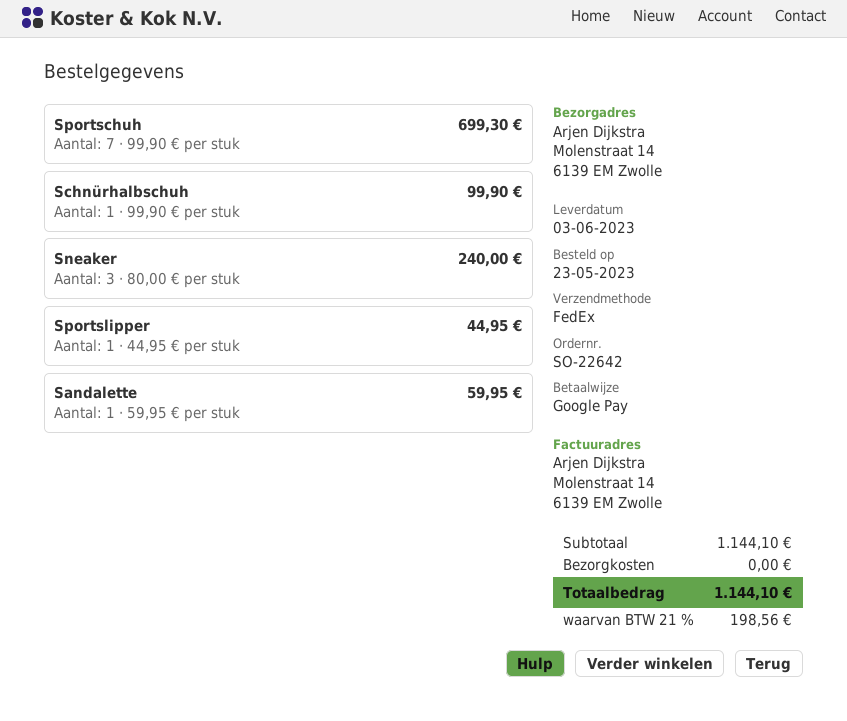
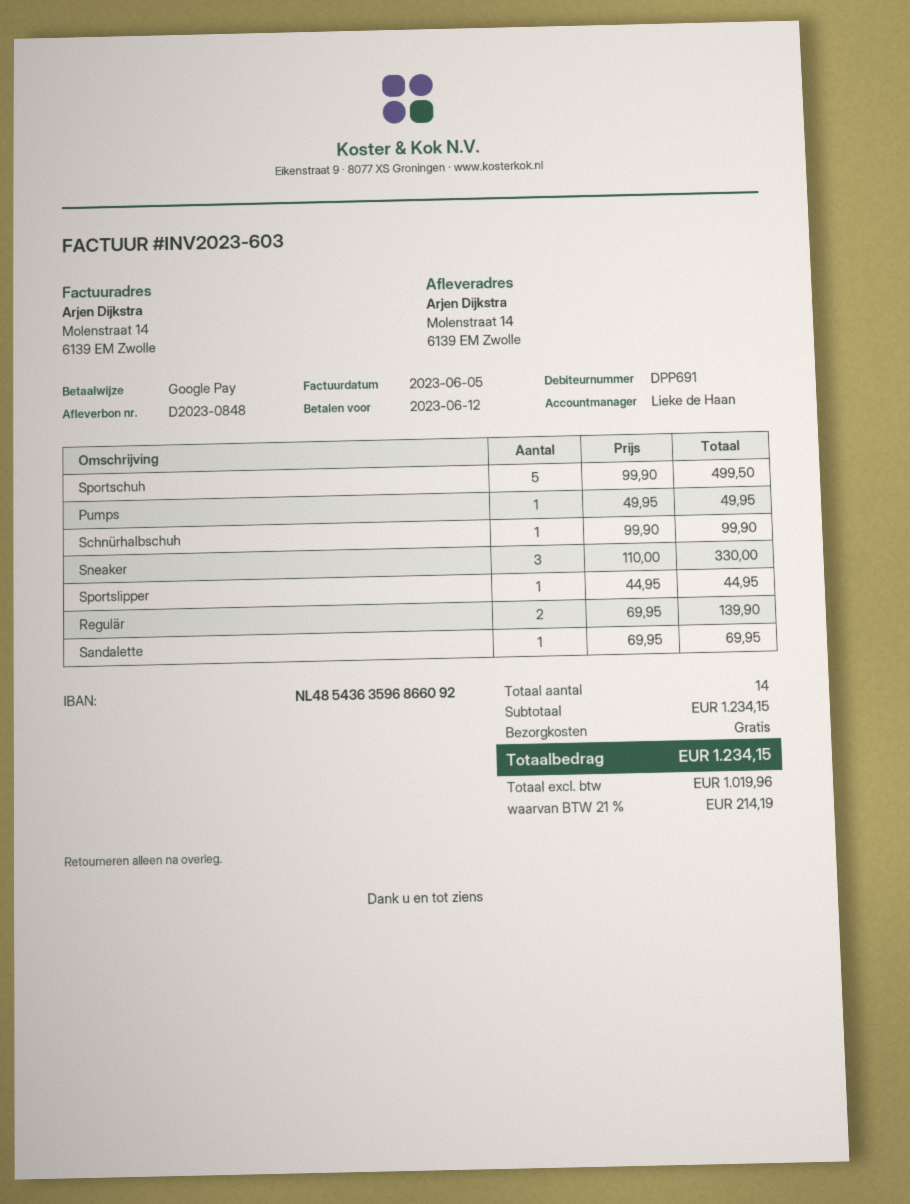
Sportschuh: 7 x 99.90 = 699.30 -> 5 x 99.90 = 499.50
Sneaker: 3 x 80.00 = 240.00 -> 3 x 110.00 = 330.00
Sandalette: 1 x 59.95 = 59.95 -> 1 x 69.95 = 69.95
Pumps: none -> 1 x 49.95 = 49.95
Regulär: none -> 2 x 69.95 = 139.90
subtotal: 1144.10 -> 1234.15
tax: 21% = 198.56 -> 21% = 214.19
total: 1144.10 -> 1234.15

